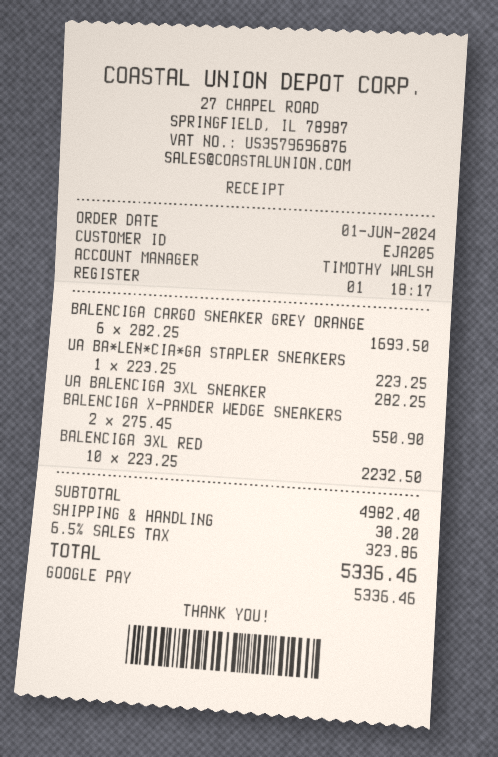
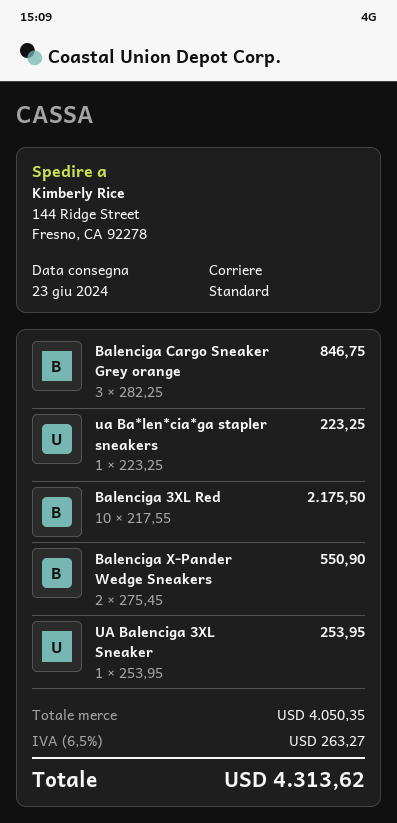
BALENCIGA CARGO SNEAKER GREY ORANGE: 6 x 282.25 = 1693.50 -> 3 x 282.25 = 846.75
UA BALENCIGA 3XL SNEAKER: 1 x 282.25 = 282.25 -> 1 x 253.95 = 253.95
BALENCIGA 3XL RED: 10 x 223.25 = 2232.50 -> 10 x 217.55 = 2175.50
subtotal: 4982.40 -> 4050.35
shipping: 30.20 -> none
tax: 6.5% = 323.86 -> 6.5% = 263.27
total: 5336.46 -> 4313.62

